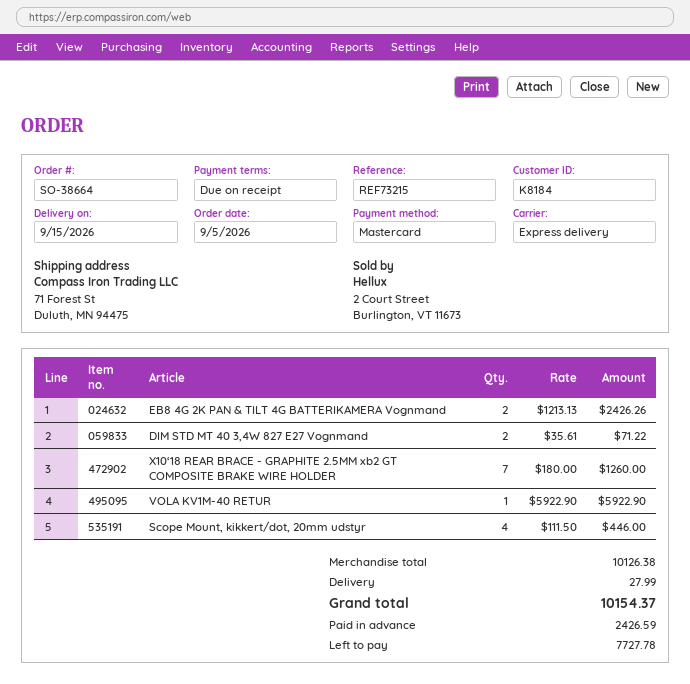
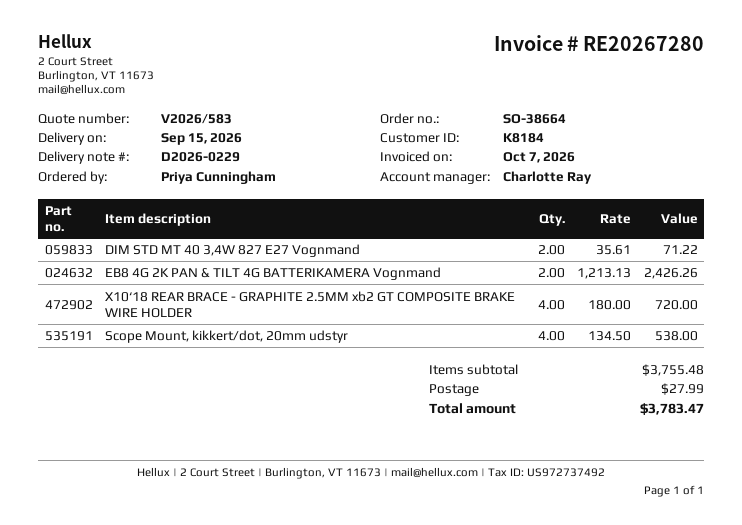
X10‘18 REAR BRACE - GRAPHITE 2.5MM xb2 GT COMPOSITE BRAKE WIRE HOLDER: 7 x 180.00 = 1260.00 -> 4 x 180.00 = 720.00
VOLA KV1M-40 RETUR: 1 x 5922.90 = 5922.90 -> none
Scope Mount, kikkert/dot, 20mm udstyr: 4 x 111.50 = 446.00 -> 4 x 134.50 = 538.00
subtotal: 10126.38 -> 3755.48
total: 10154.37 -> 3783.47

